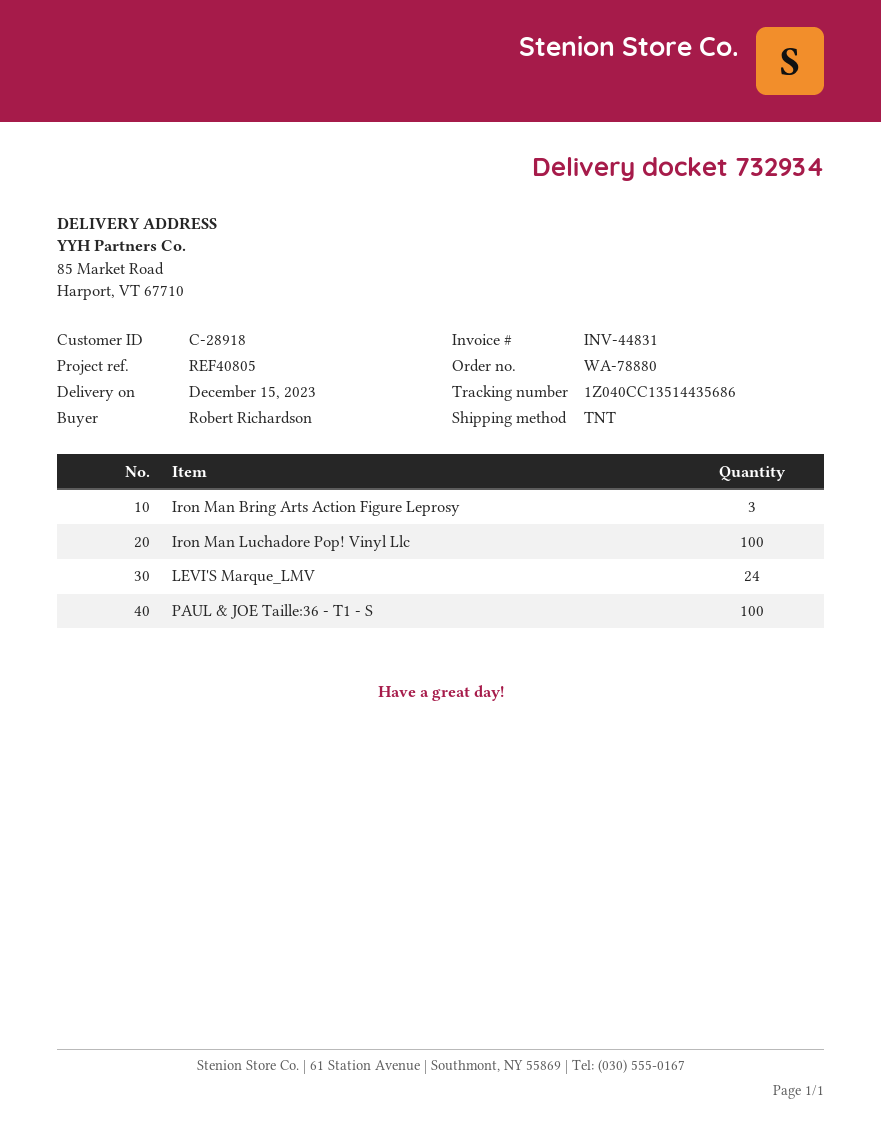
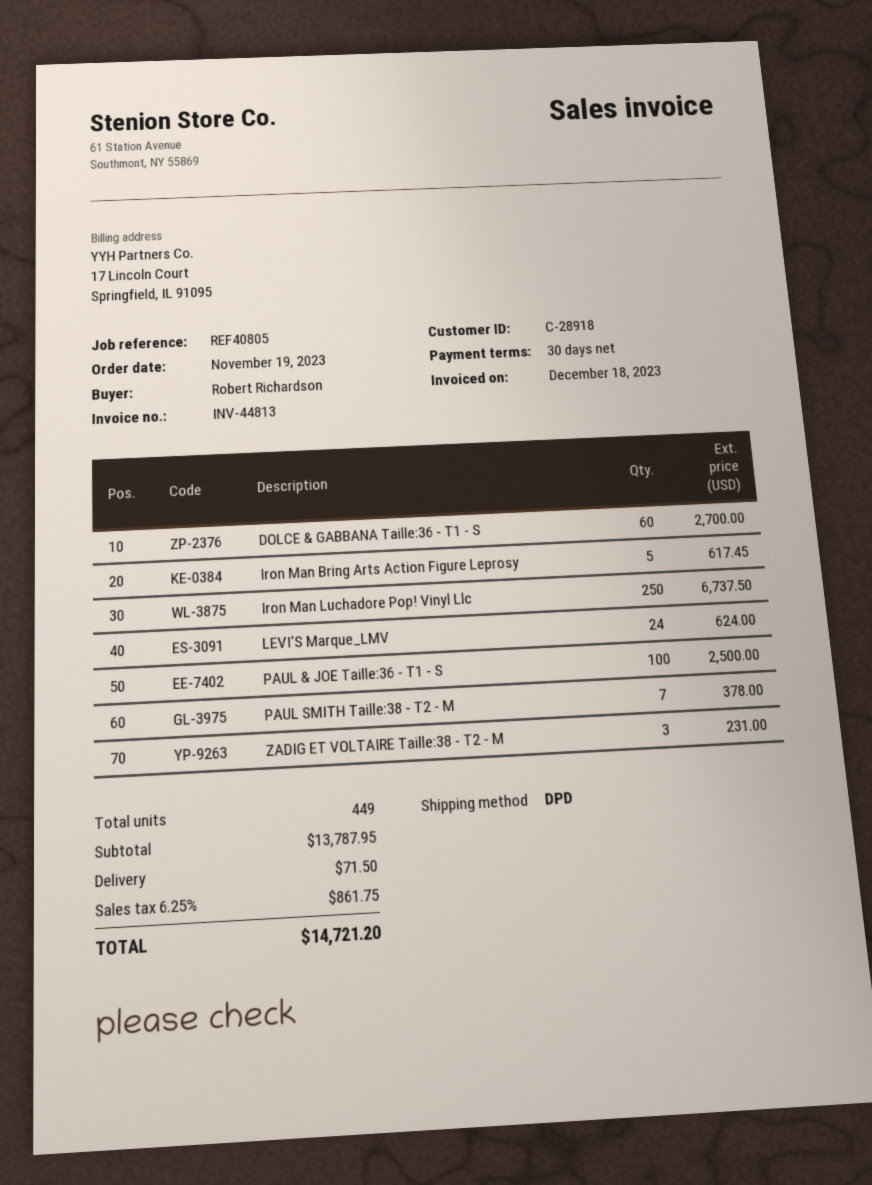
invoice number: INV-44831 -> INV-44813
shipping method: TNT -> DPD
Iron Man Bring Arts Action Figure Leprosy: 3 -> 5
Iron Man Luchadore Pop! Vinyl Llc: 100 -> 250
DOLCE & GABBANA Taille:36 - T1 - S: none -> 60
PAUL SMITH Taille:38 - T2 - M: none -> 7
ZADIG ET VOLTAIRE Taille:38 - T2 - M: none -> 3

